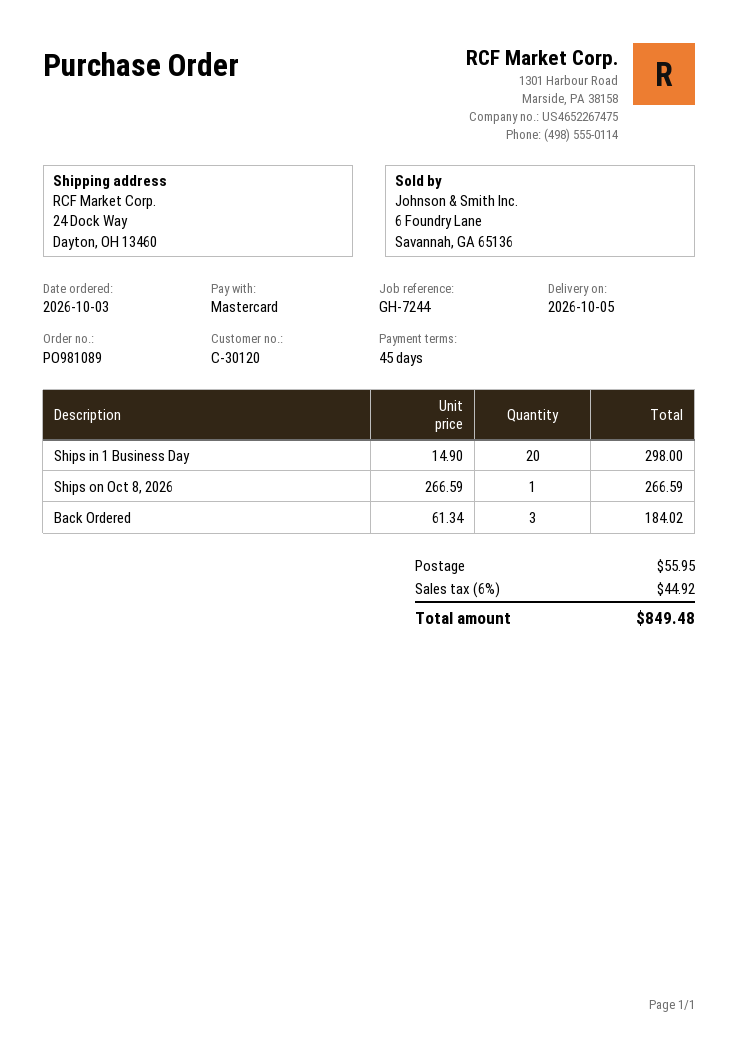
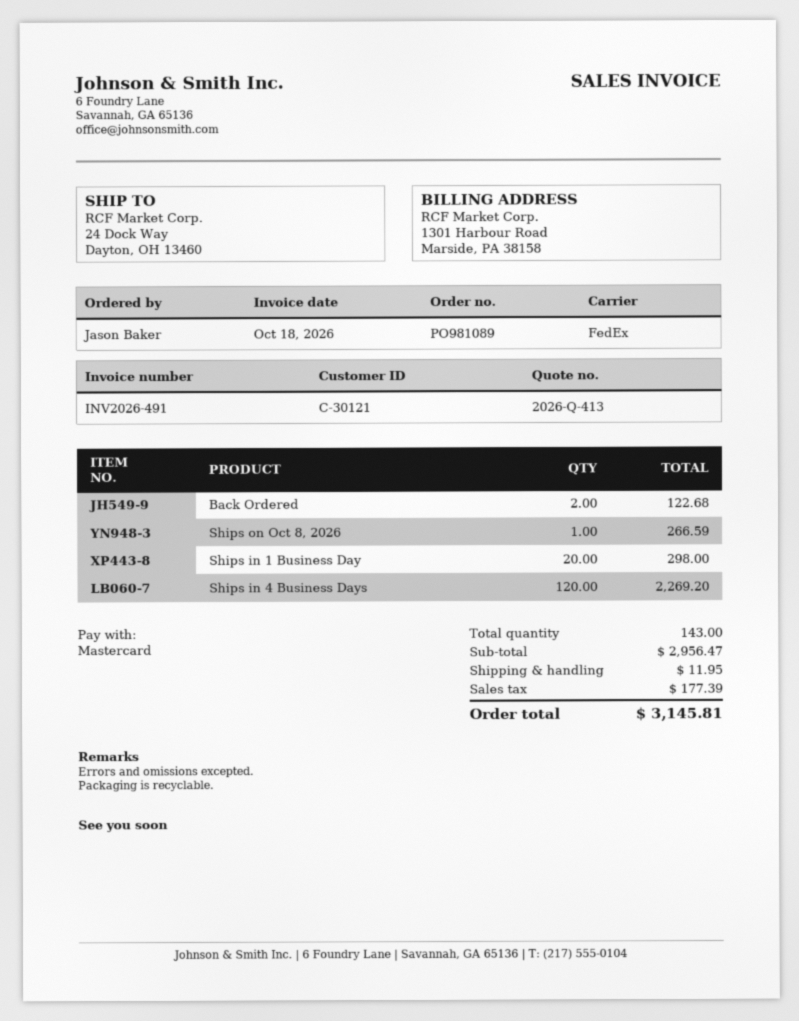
customer number: C-30120 -> C-30121
Back Ordered: 3 for 184.02 -> 2 for 122.68
Ships in 4 Business Days: none -> 120 for 2269.20
shipping: 55.95 -> 11.95
tax: 44.92 -> 177.39
total: 849.48 -> 3145.81

